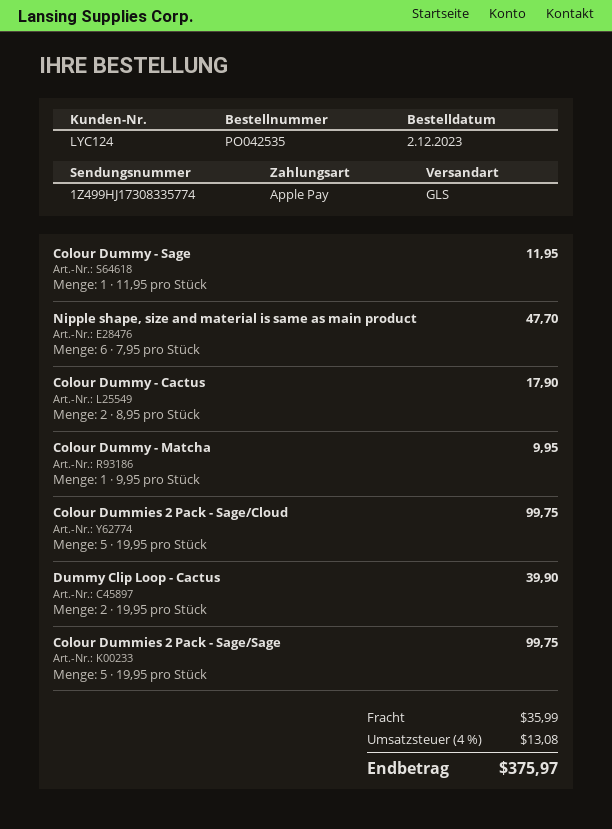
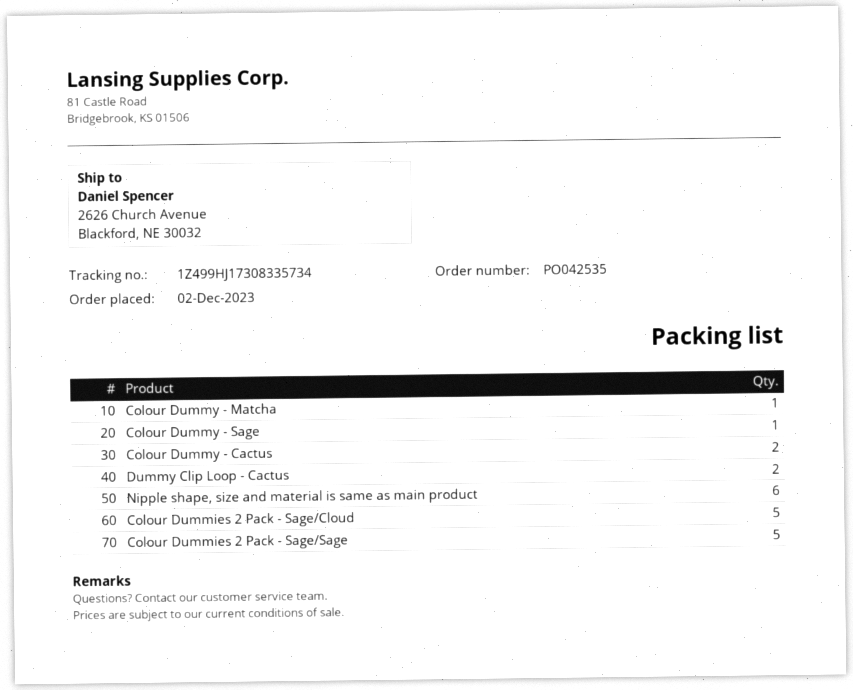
tracking number: 1Z499HJ17308335774 -> 1Z499HJ17308335734

